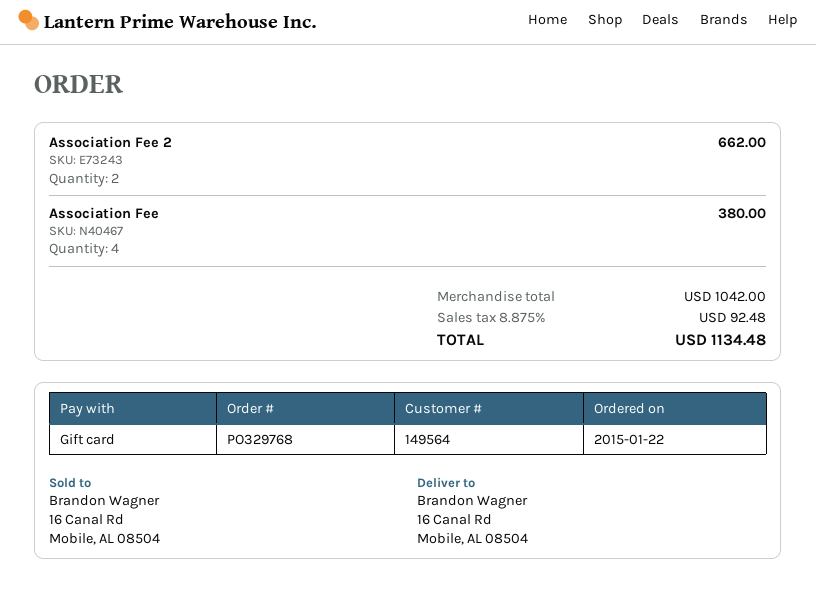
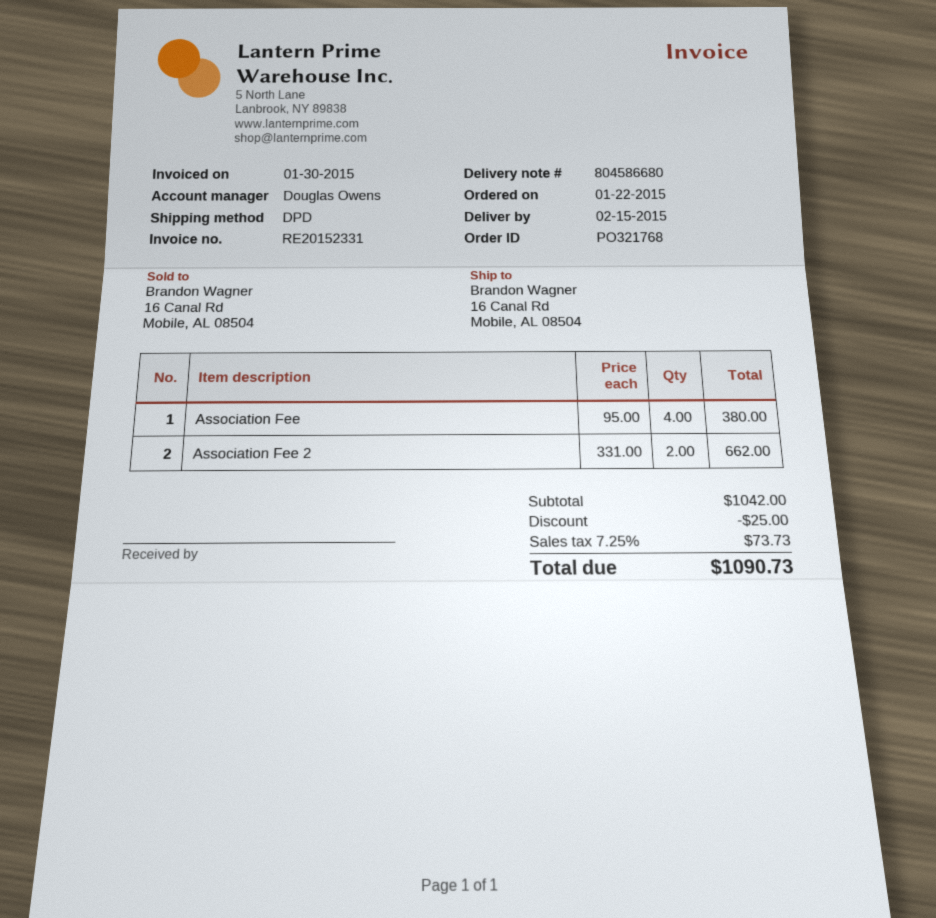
order number: PO329768 -> PO321768
discount: none -> 25.00
tax: 8.875% = 92.48 -> 7.25% = 73.73
total: 1134.48 -> 1090.73

